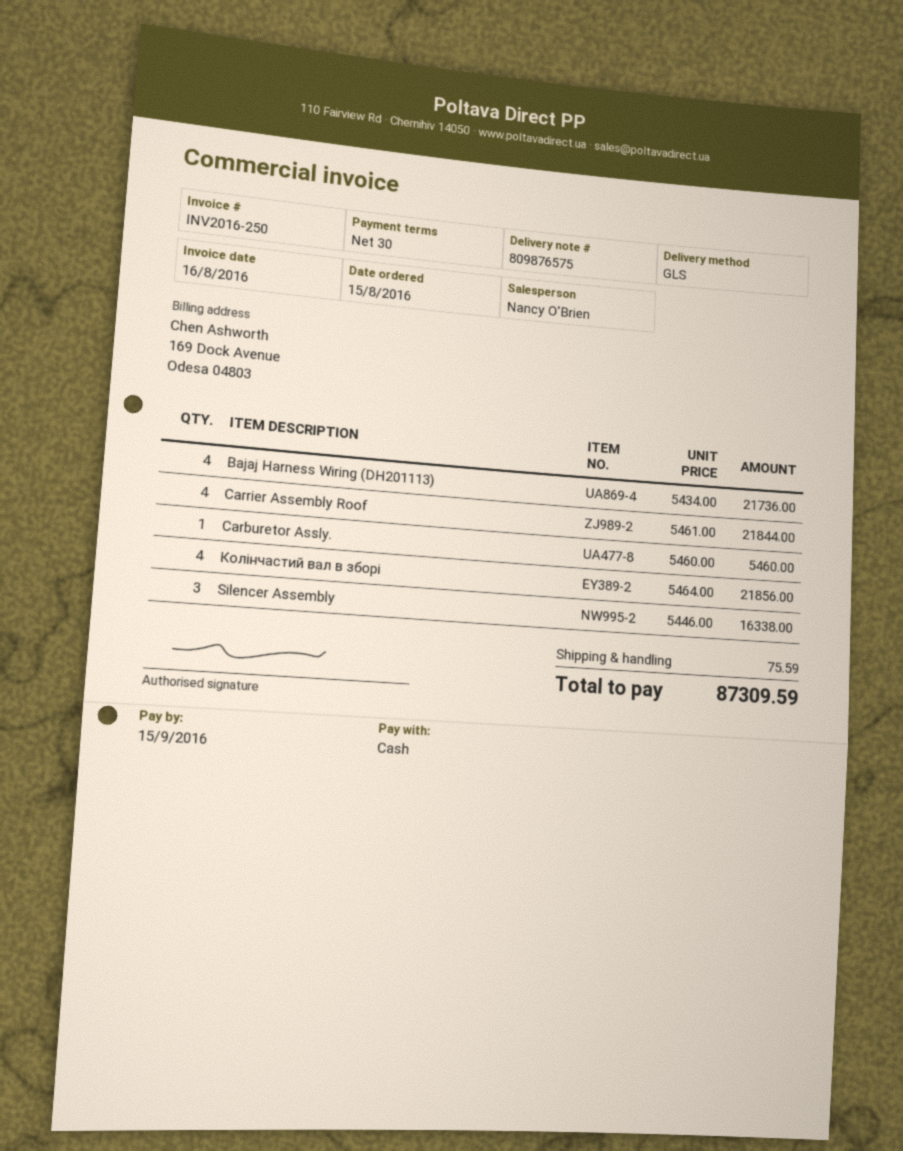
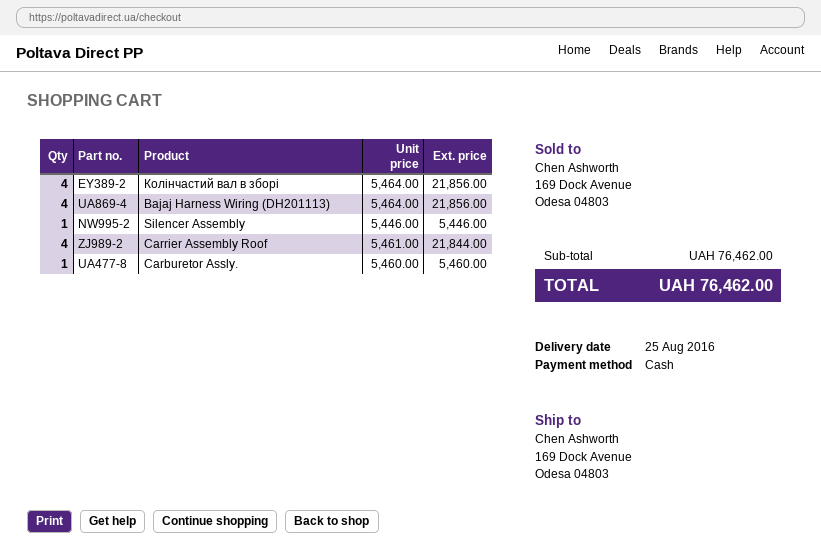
Bajaj Harness Wiring (DH201113): 4 x 5434.00 = 21736.00 -> 4 x 5464.00 = 21856.00
Silencer Assembly: 3 x 5446.00 = 16338.00 -> 1 x 5446.00 = 5446.00
shipping: 75.59 -> none
total: 87309.59 -> 76462.00

